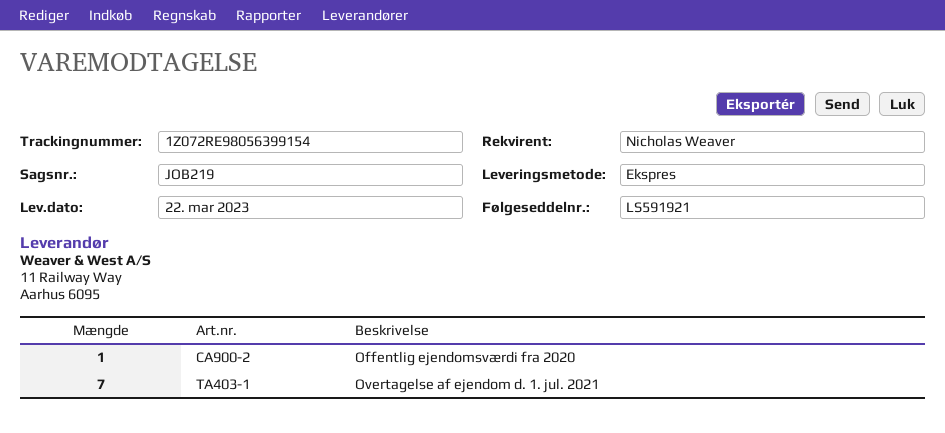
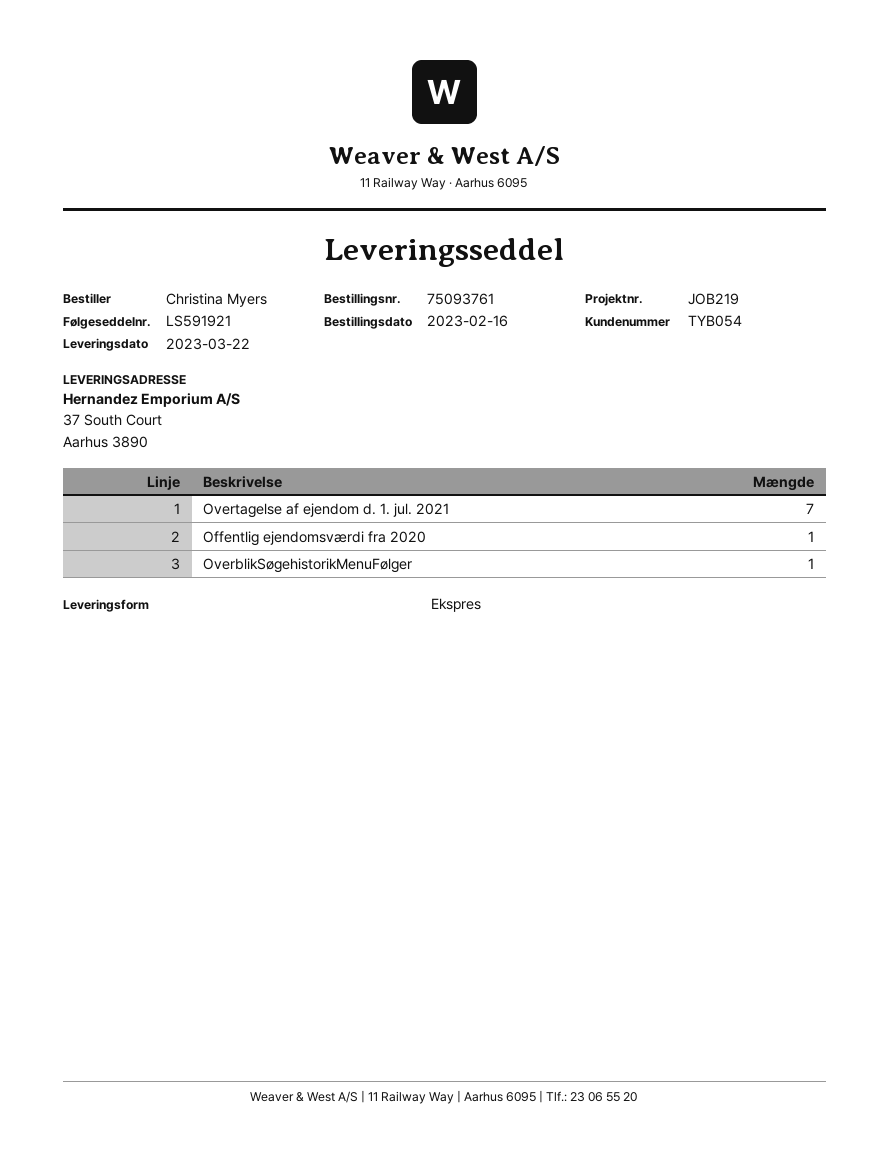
ordered by: Nicholas Weaver -> Christina Myers
OverblikSøgehistorikMenuFølger: none -> 1

